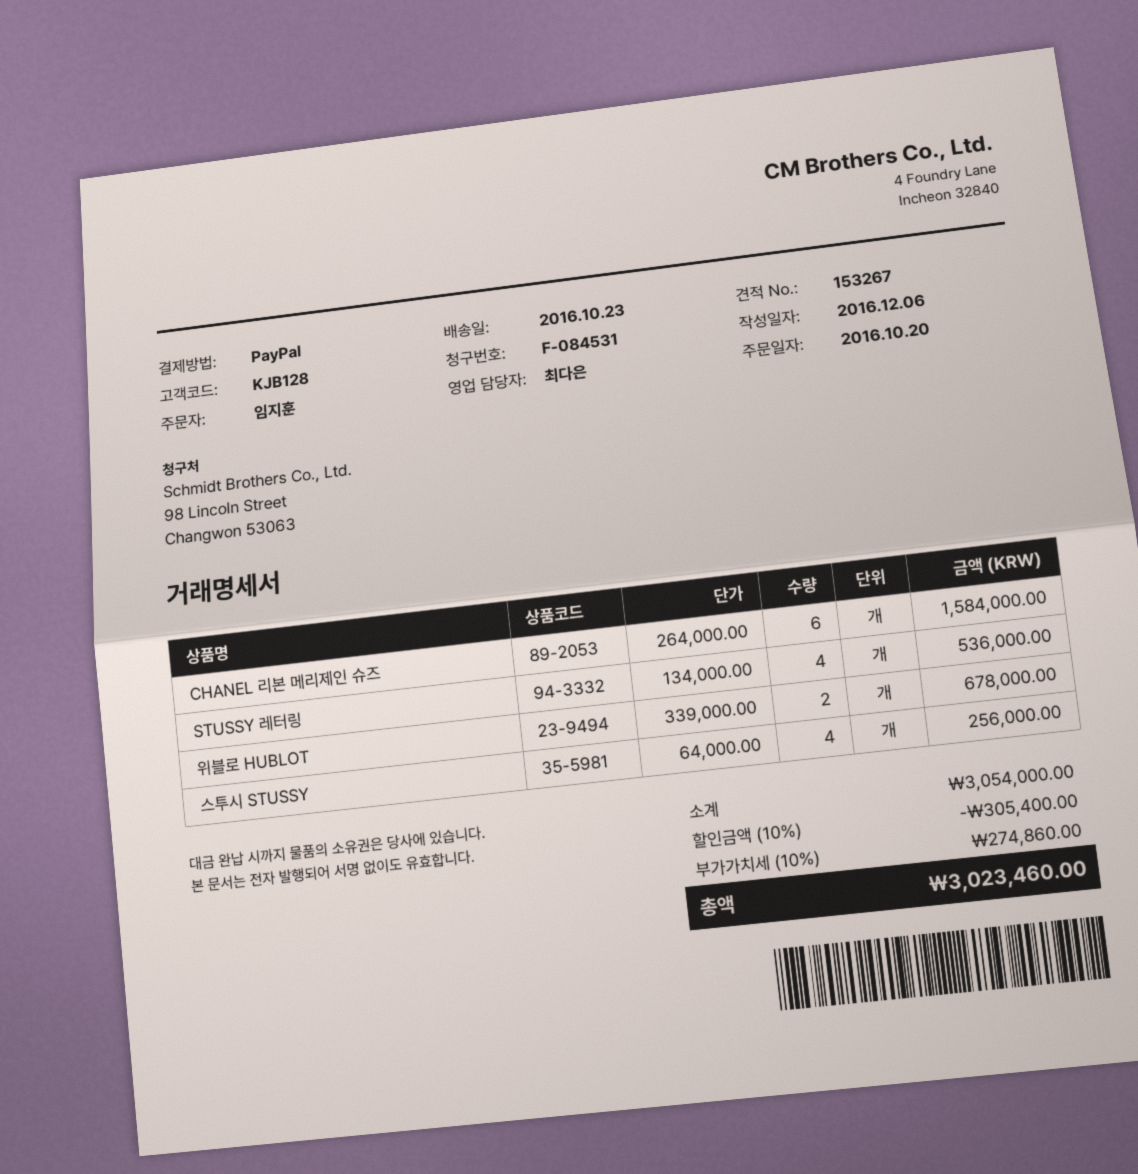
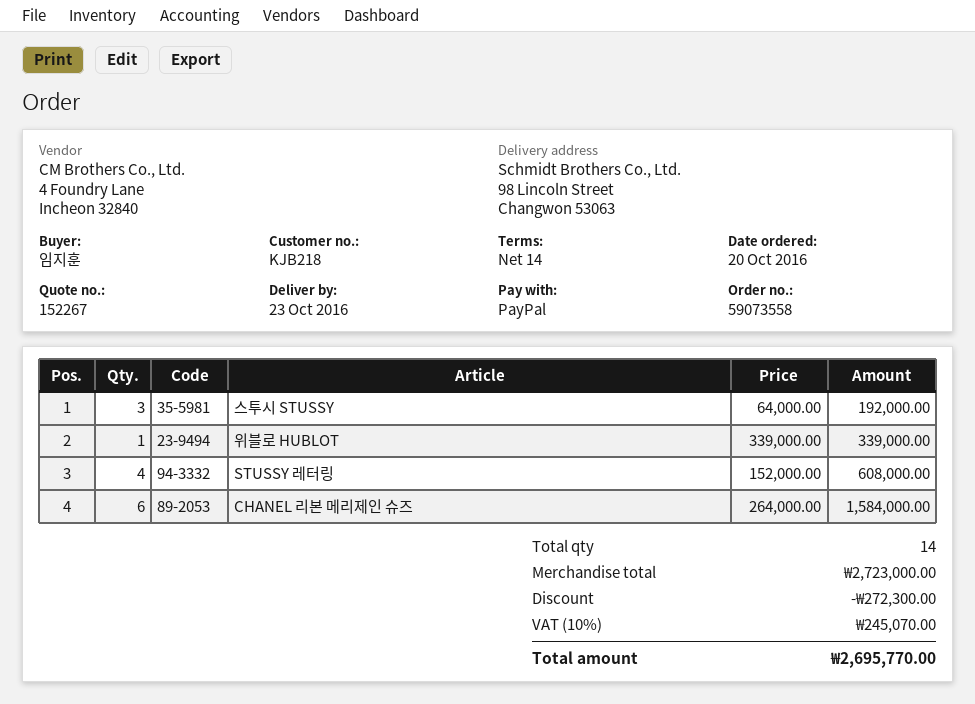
quote number: 153267 -> 152267
customer number: KJB128 -> KJB218
STUSSY 레터링: 4 x 134000.00 = 536000.00 -> 4 x 152000.00 = 608000.00
위블로 HUBLOT: 2 x 339000.00 = 678000.00 -> 1 x 339000.00 = 339000.00
스투시 STUSSY: 4 x 64000.00 = 256000.00 -> 3 x 64000.00 = 192000.00
subtotal: 3054000.00 -> 2723000.00
discount: 305400.00 -> 272300.00
tax: 10% = 274860.00 -> 10% = 245070.00
total: 3023460.00 -> 2695770.00

